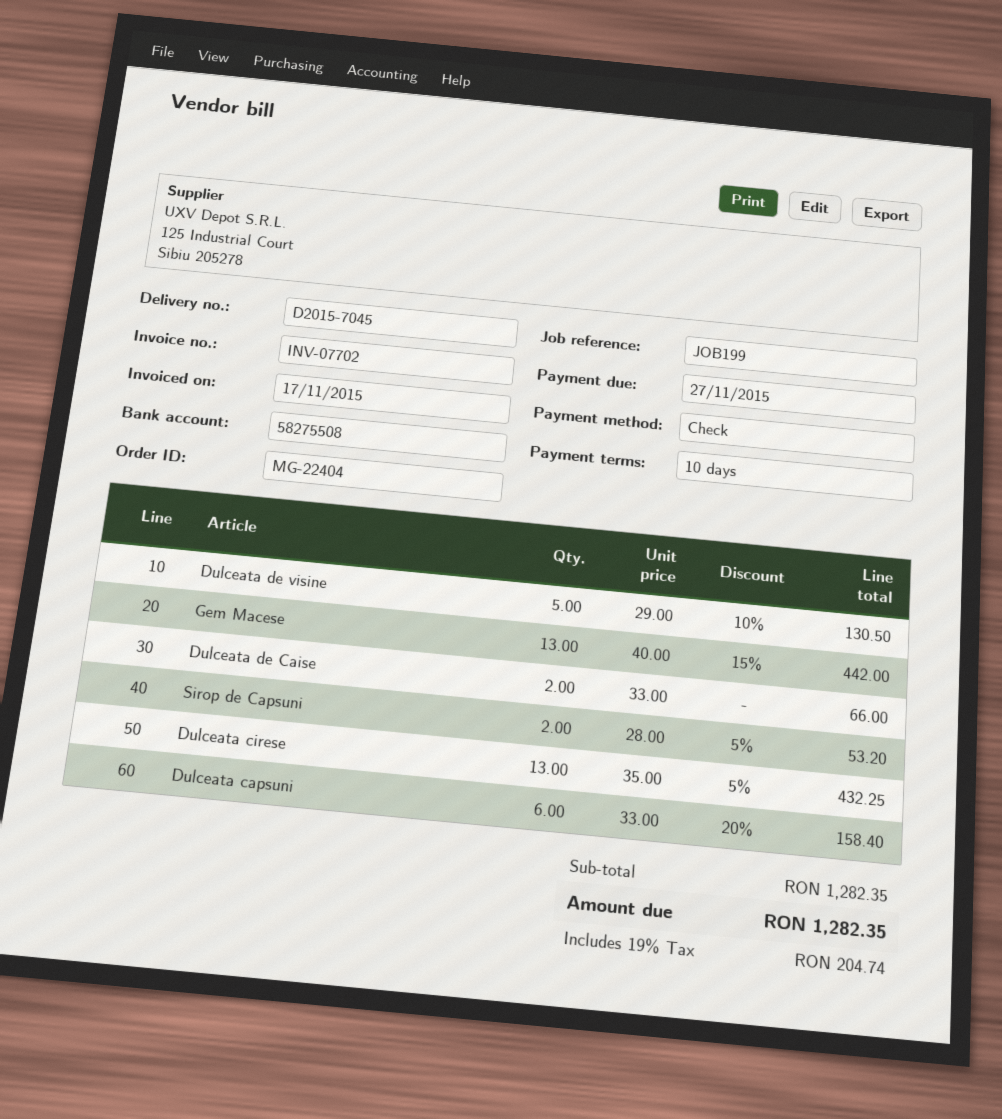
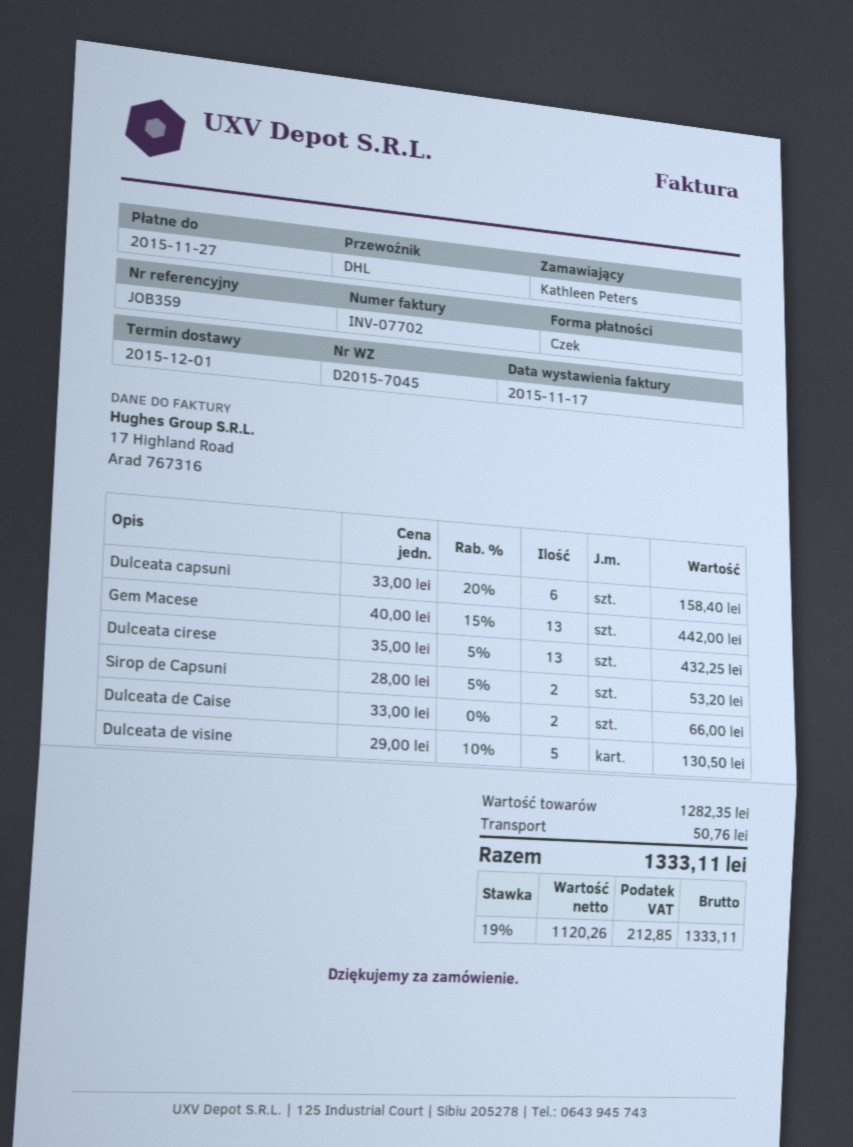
reference: JOB199 -> JOB359
shipping: none -> 50.76
tax: 19% = 204.74 -> 19% = 212.85
total: 1282.35 -> 1333.11

